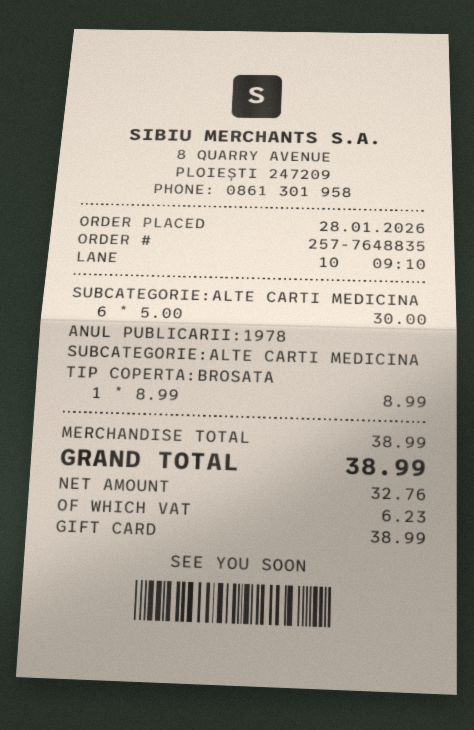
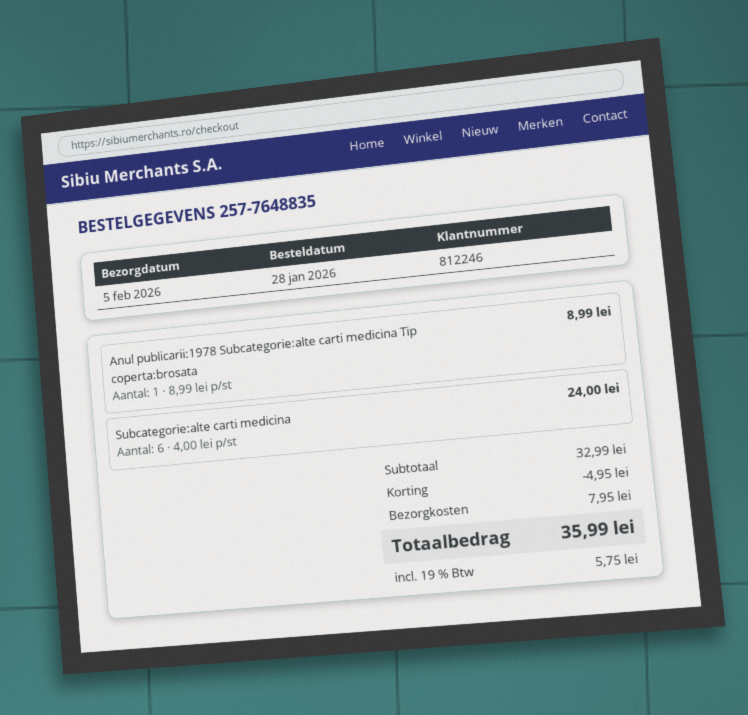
SUBCATEGORIE:ALTE CARTI MEDICINA: 6 x 5.00 = 30.00 -> 6 x 4.00 = 24.00
subtotal: 38.99 -> 32.99
discount: none -> 4.95
shipping: none -> 7.95
tax: 6.23 -> 5.75
total: 38.99 -> 35.99

